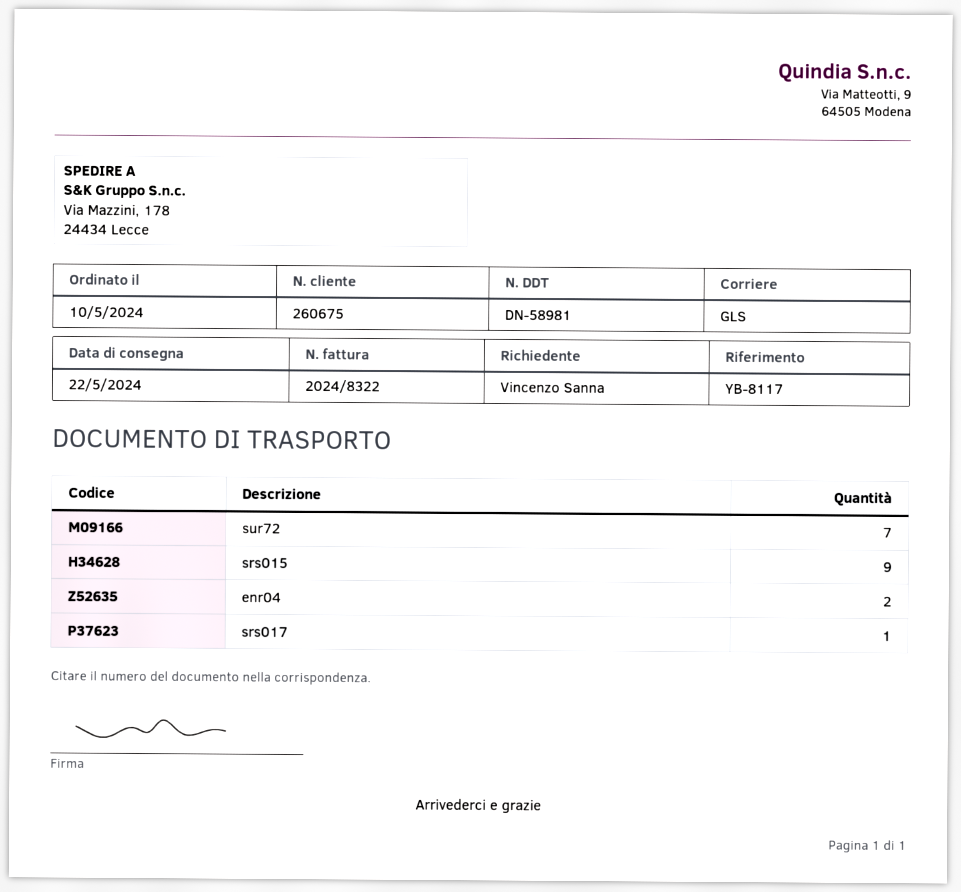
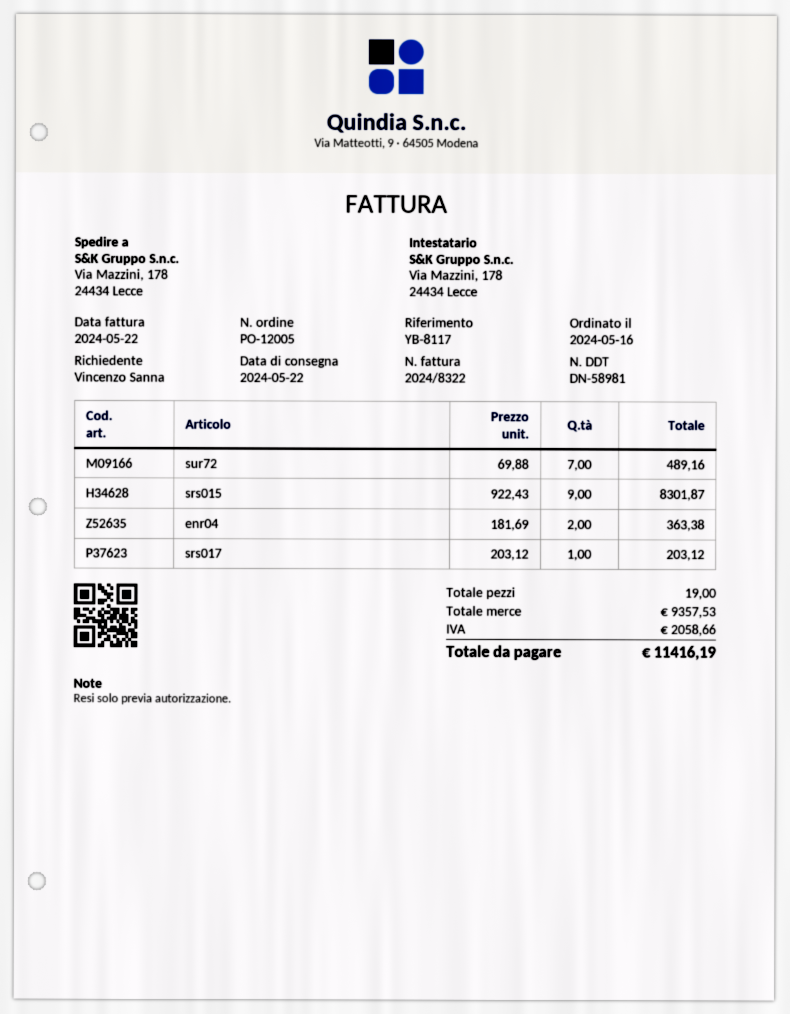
order date: 2024-05-10 -> 2024-05-16

